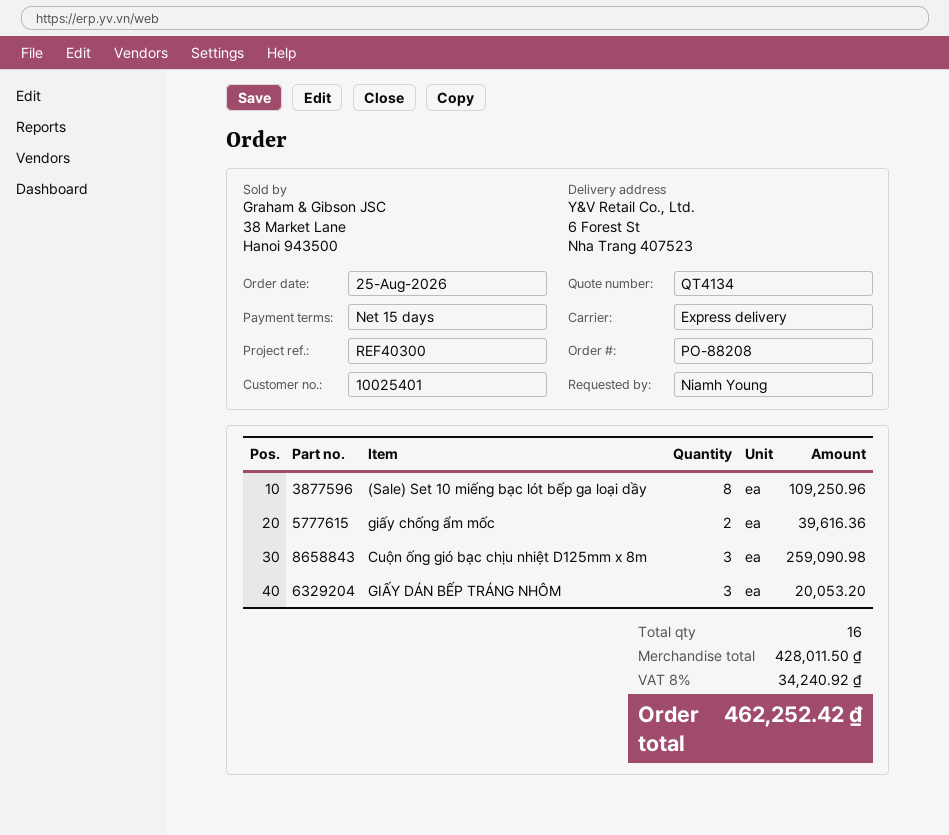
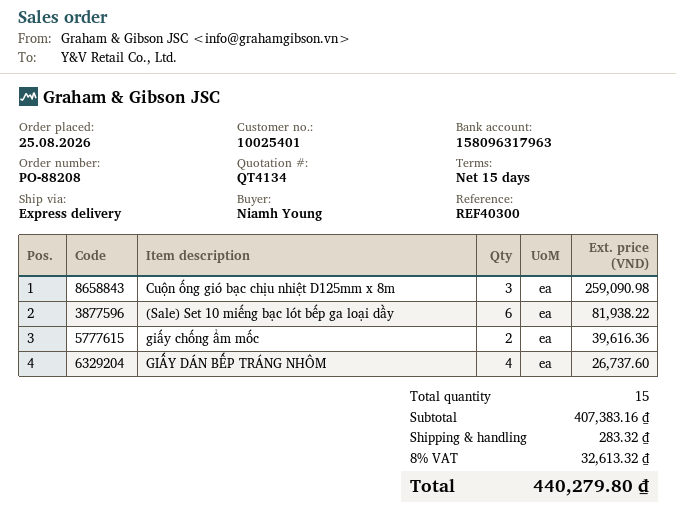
(Sale) Set 10 miếng bạc lót bếp ga loại dầy: 8 for 109250.96 -> 6 for 81938.22
GIẤY DÁN BẾP TRÁNG NHÔM: 3 for 20053.20 -> 4 for 26737.60
total quantity: 16 -> 15
subtotal: 428011.50 -> 407383.16
shipping: none -> 283.32
tax: 8% = 34240.92 -> 8% = 32613.32
total: 462252.42 -> 440279.80

